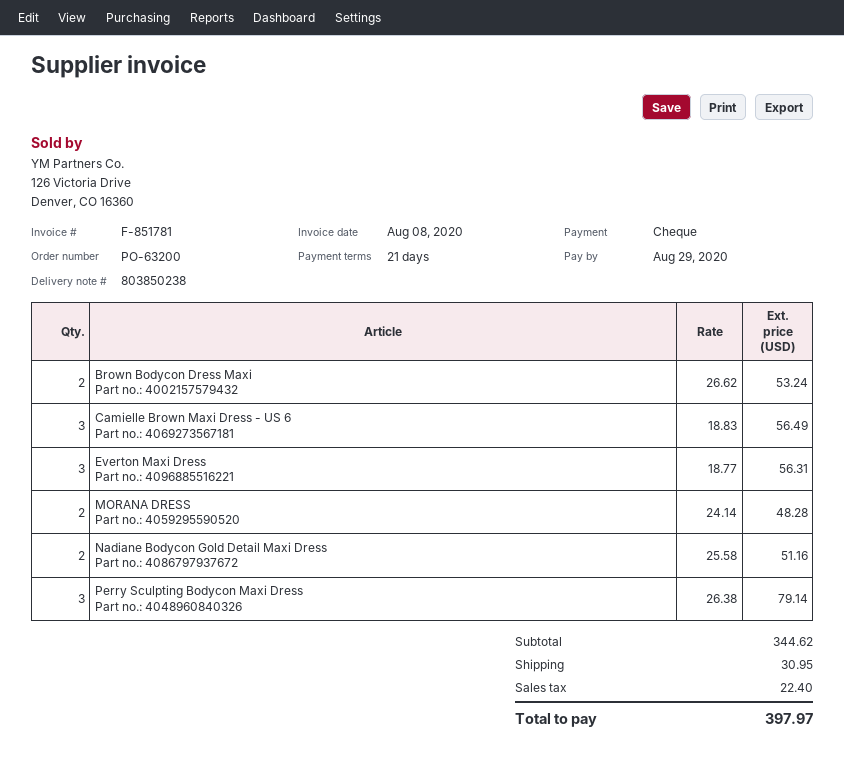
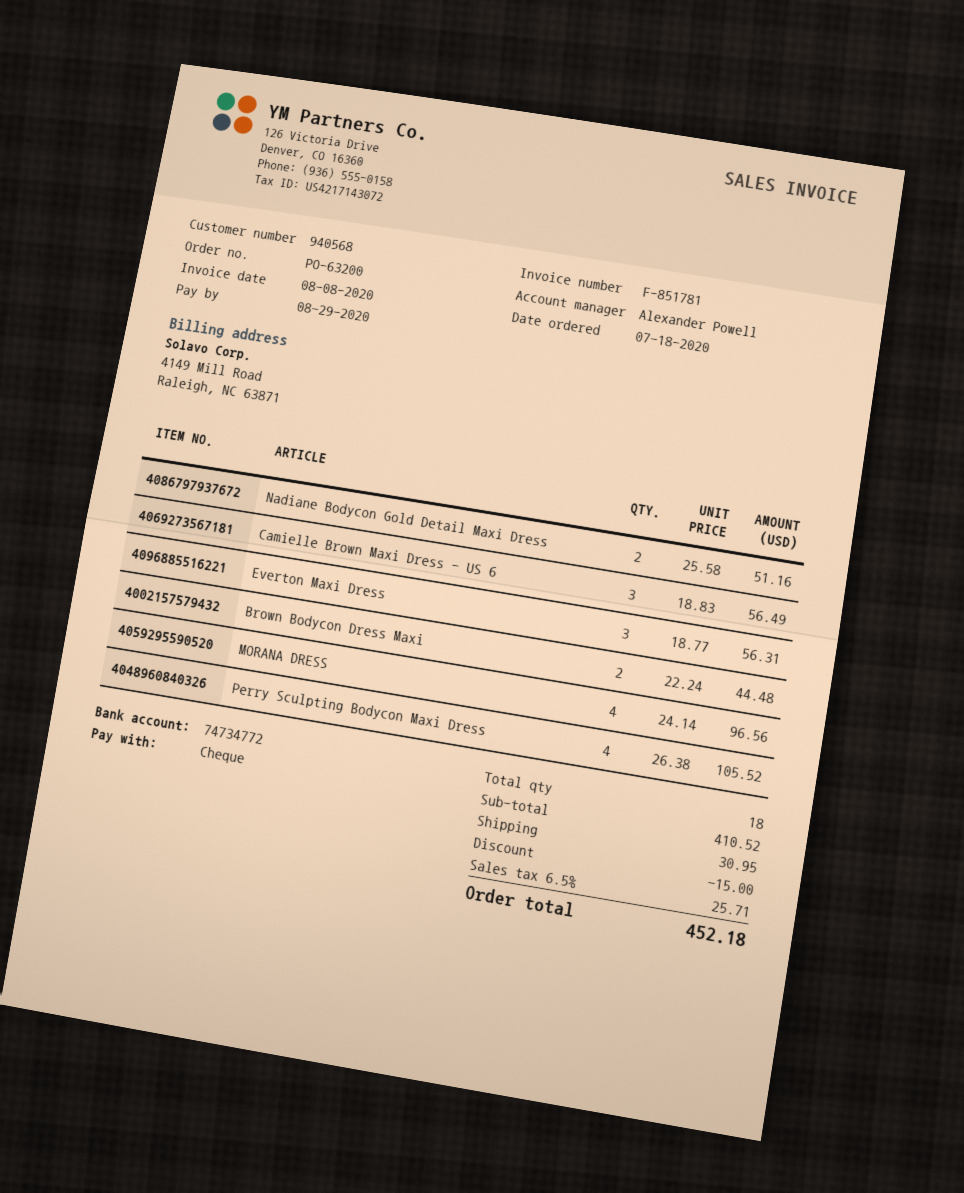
Brown Bodycon Dress Maxi: 2 x 26.62 = 53.24 -> 2 x 22.24 = 44.48
MORANA DRESS: 2 x 24.14 = 48.28 -> 4 x 24.14 = 96.56
Perry Sculpting Bodycon Maxi Dress: 3 x 26.38 = 79.14 -> 4 x 26.38 = 105.52
subtotal: 344.62 -> 410.52
discount: none -> 15.00
tax: 22.40 -> 25.71
total: 397.97 -> 452.18

